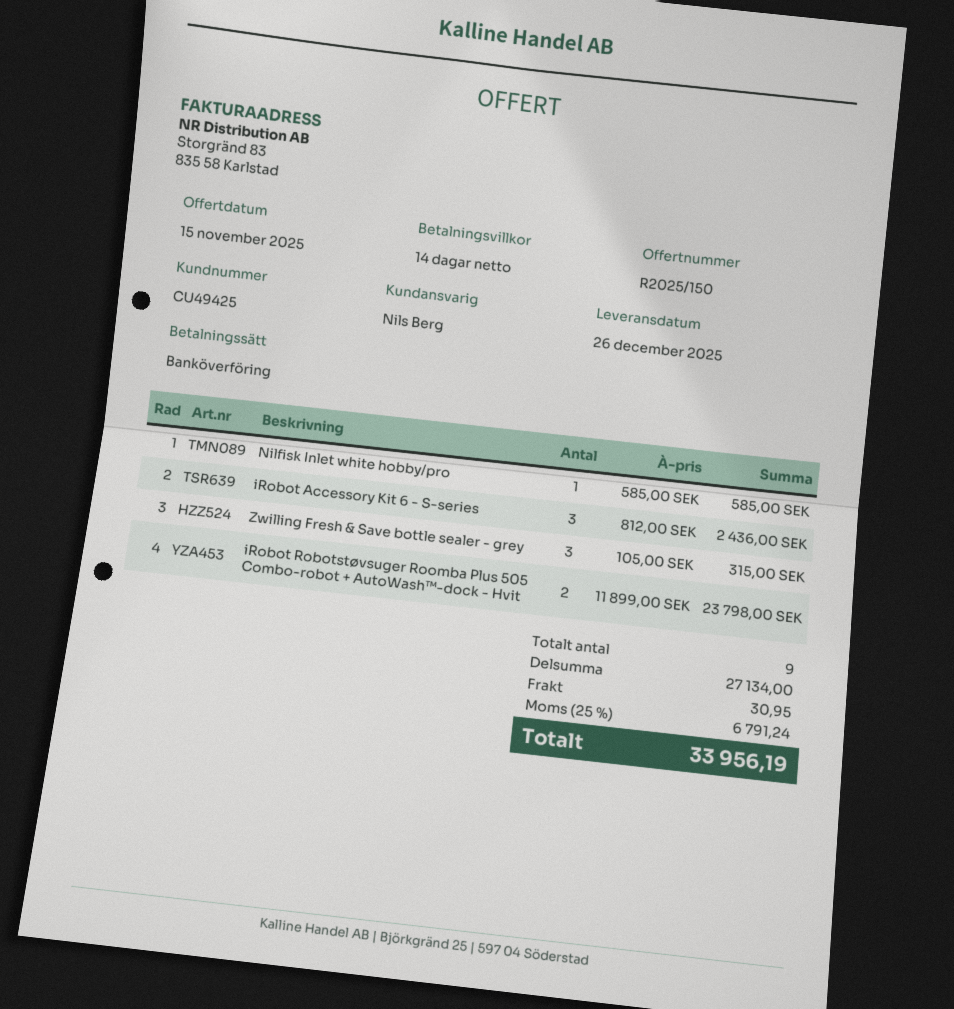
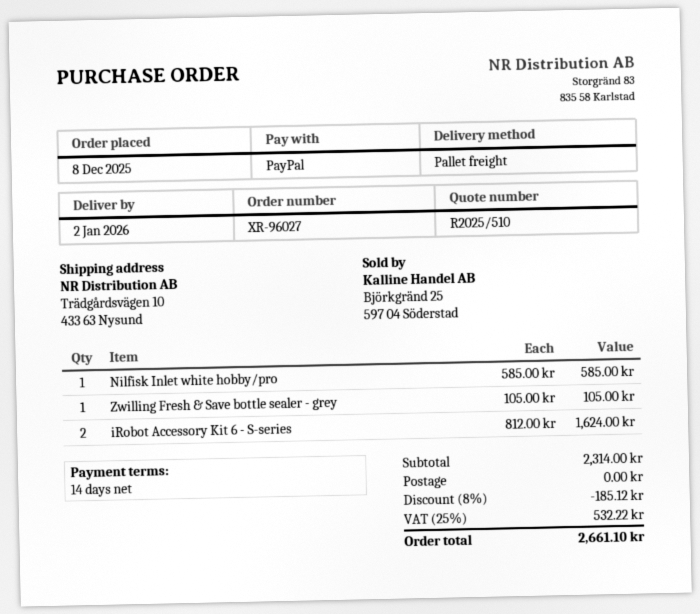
quote number: R2025/150 -> R2025/510
delivery date: 2025-12-26 -> 2026-01-02
payment method: bank transfer -> PayPal
iRobot Accessory Kit 6 - S-series: 3 x 812.00 = 2436.00 -> 2 x 812.00 = 1624.00
Zwilling Fresh & Save bottle sealer - grey: 3 x 105.00 = 315.00 -> 1 x 105.00 = 105.00
iRobot Robotstøvsuger Roomba Plus 505 Combo-robot + AutoWash™-dock - Hvit: 2 x 11899.00 = 23798.00 -> none
subtotal: 27134.00 -> 2314.00
discount: none -> 8% = 185.12
shipping: 30.95 -> 0.00
tax: 25% = 6791.24 -> 25% = 532.22
total: 33956.19 -> 2661.10

